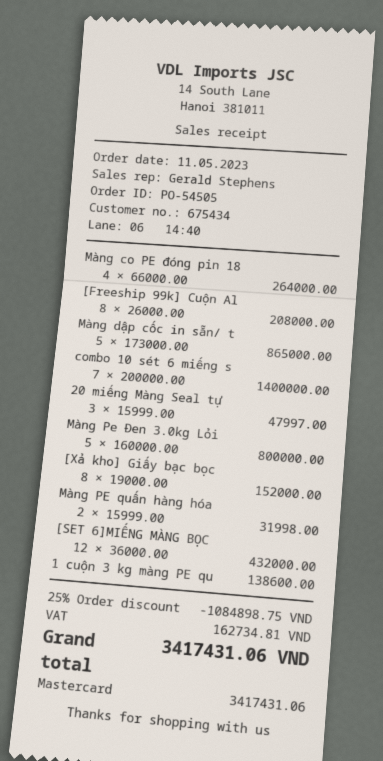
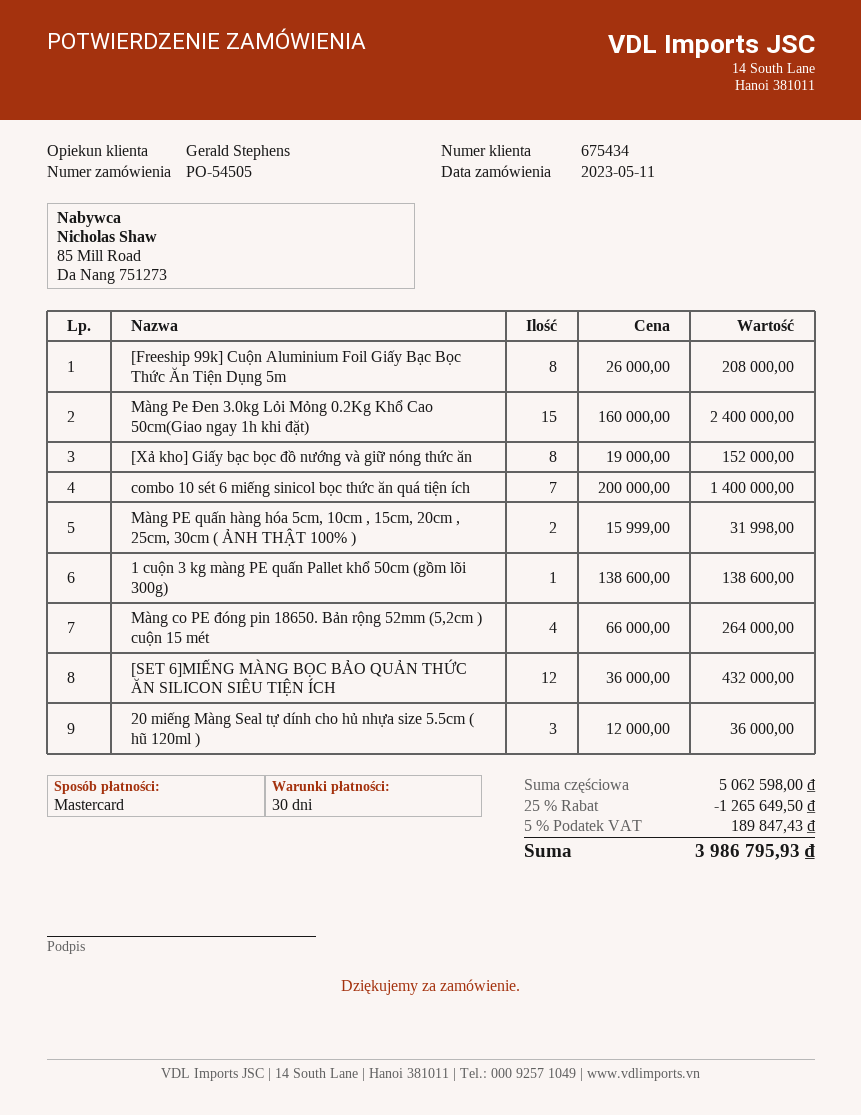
Màng dập cốc in sẵn/ t: 5 x 173000.00 = 865000.00 -> none
20 miếng Màng Seal tự: 3 x 15999.00 = 47997.00 -> 3 x 12000.00 = 36000.00
Màng Pe Đen 3.0kg Lỏi: 5 x 160000.00 = 800000.00 -> 15 x 160000.00 = 2400000.00
discount: 25% = 1084898.75 -> 25% = 1265649.50
tax: 162734.81 -> 189847.43
total: 3417431.06 -> 3986795.93

